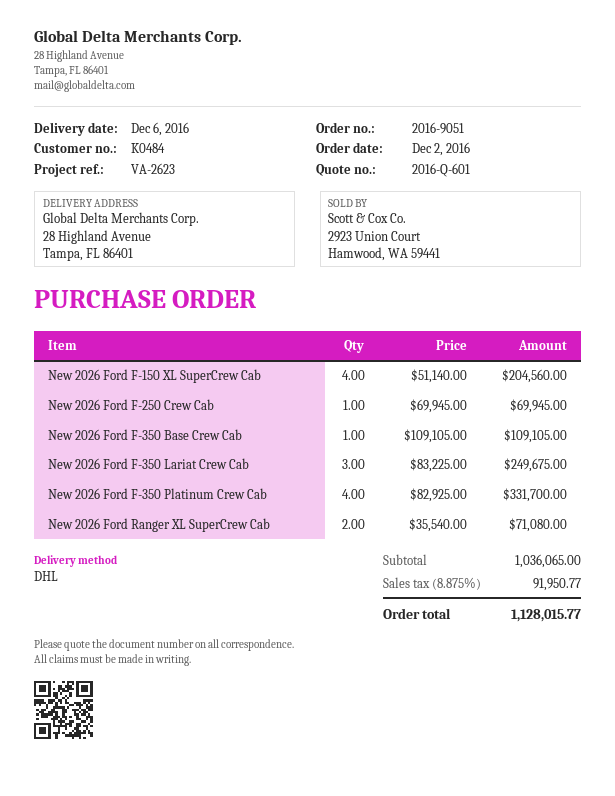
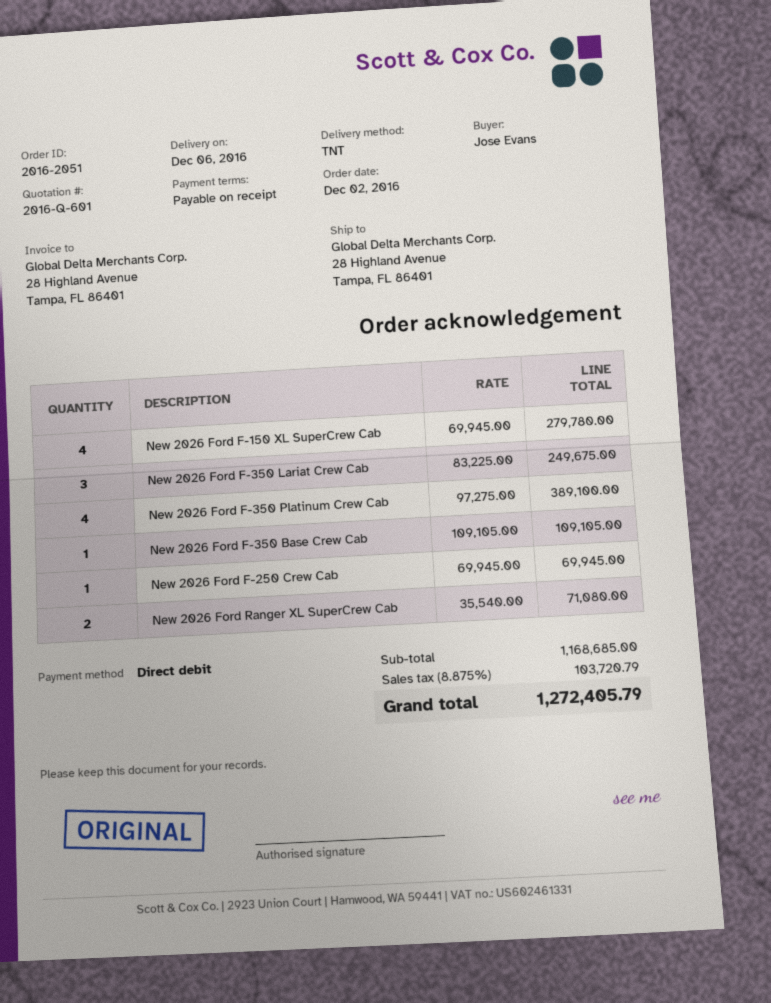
order number: 2016-9051 -> 2016-2051
shipping method: DHL -> TNT
New 2026 Ford F-150 XL SuperCrew Cab: 4 x 51140.00 = 204560.00 -> 4 x 69945.00 = 279780.00
New 2026 Ford F-350 Platinum Crew Cab: 4 x 82925.00 = 331700.00 -> 4 x 97275.00 = 389100.00
subtotal: 1036065.00 -> 1168685.00
tax: 8.875% = 91950.77 -> 8.875% = 103720.79
total: 1128015.77 -> 1272405.79

